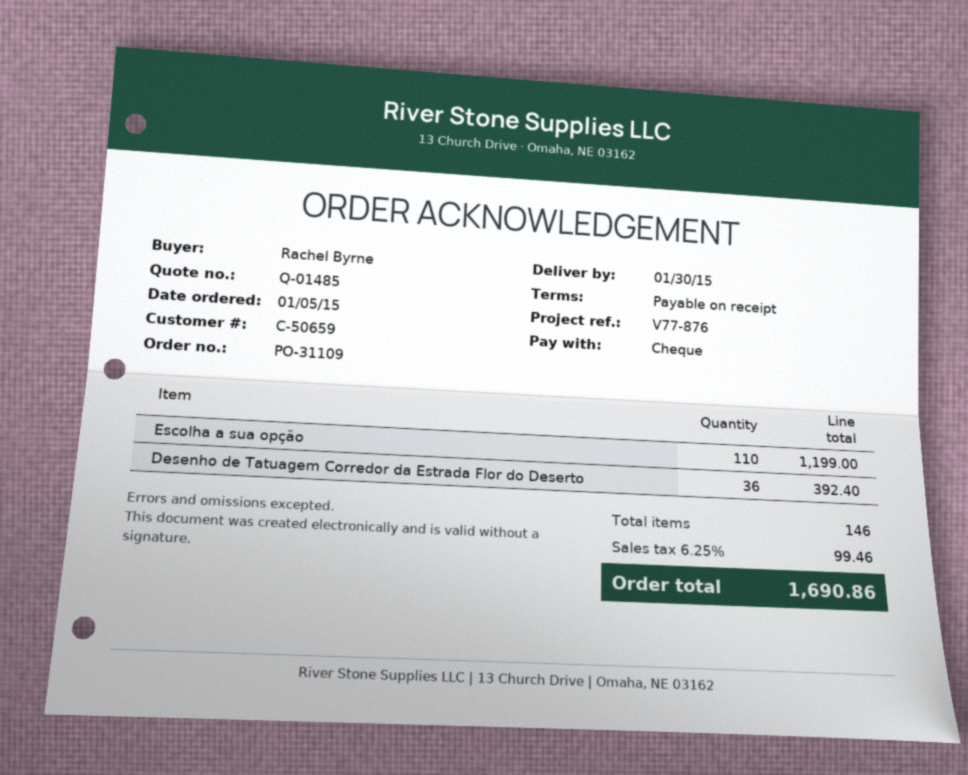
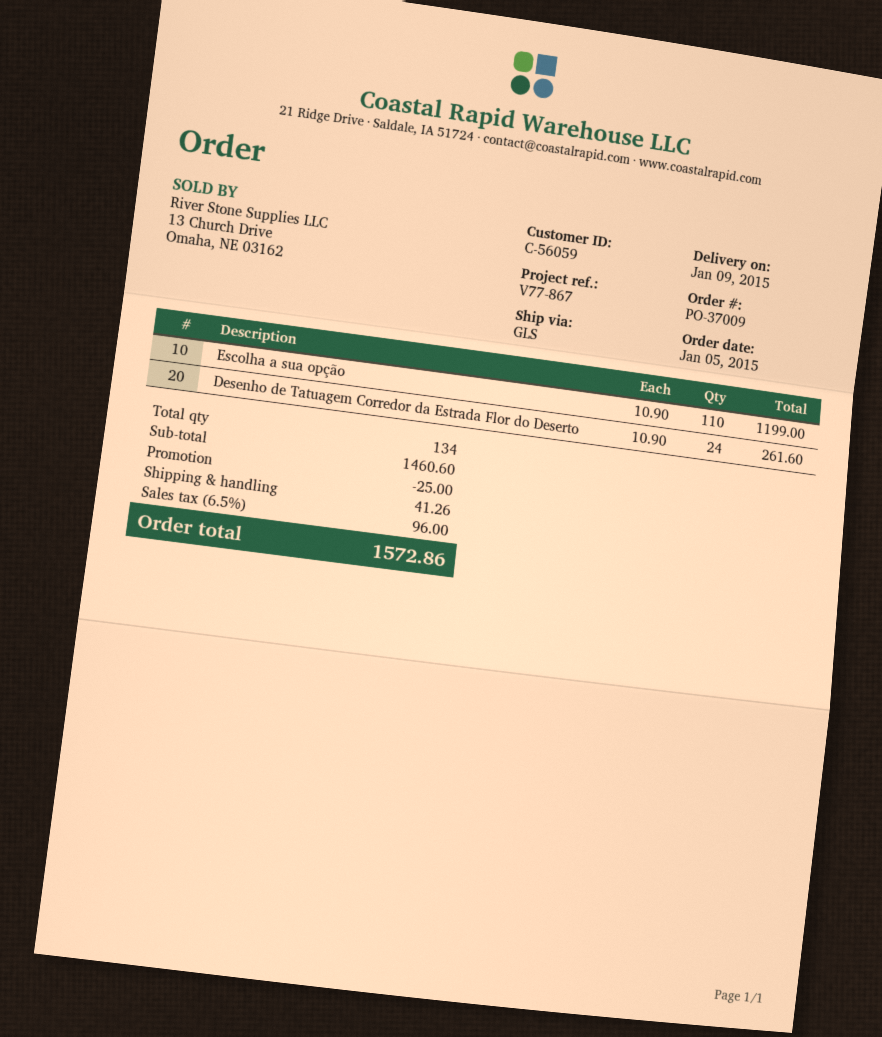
order number: PO-31109 -> PO-37009
delivery date: 2015-01-30 -> 2015-01-09
customer number: C-50659 -> C-56059
reference: V77-876 -> V77-867
Desenho de Tatuagem Corredor da Estrada Flor do Deserto: 36 for 392.40 -> 24 for 261.60
total quantity: 146 -> 134
discount: none -> 25.00
shipping: none -> 41.26
tax: 6.25% = 99.46 -> 6.5% = 96.00
total: 1690.86 -> 1572.86

